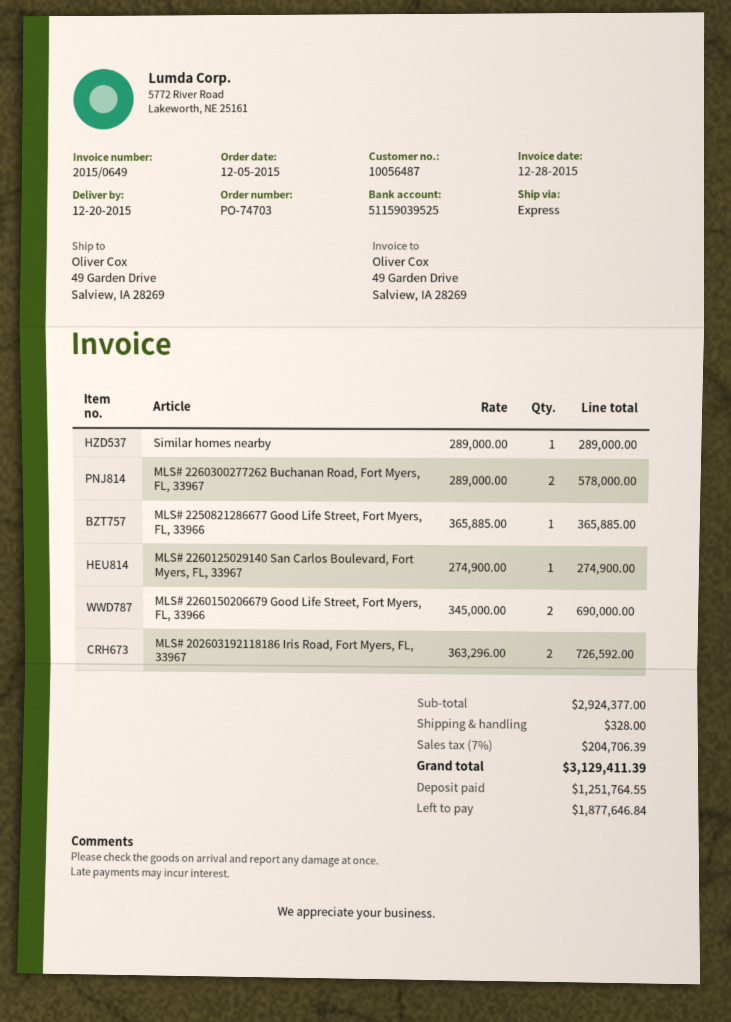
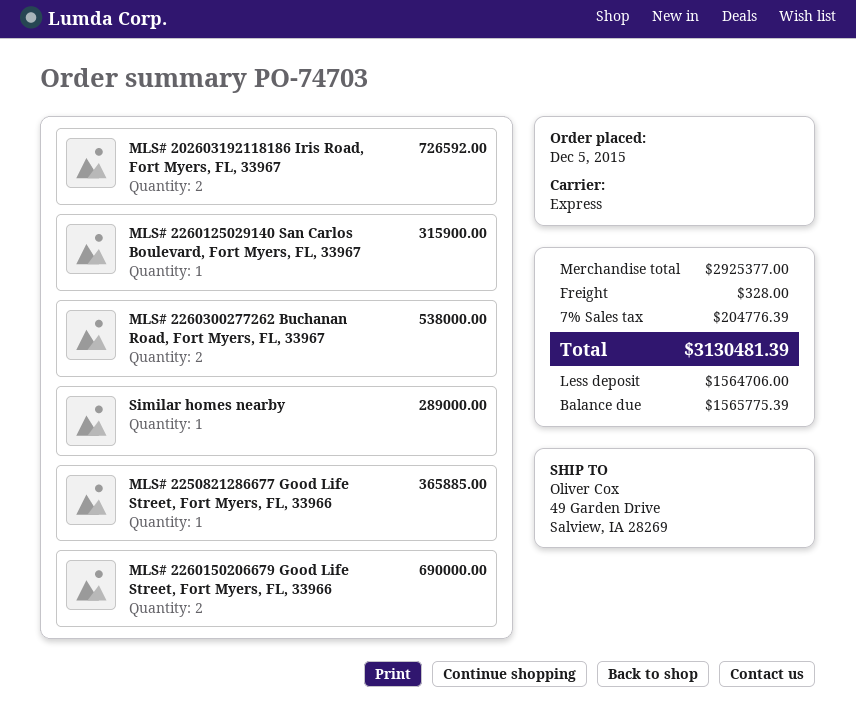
MLS# 2260300277262 Buchanan Road, Fort Myers, FL, 33967: 2 for 578000.00 -> 2 for 538000.00
MLS# 2260125029140 San Carlos Boulevard, Fort Myers, FL, 33967: 1 for 274900.00 -> 1 for 315900.00
subtotal: 2924377.00 -> 2925377.00
tax: 7% = 204706.39 -> 7% = 204776.39
total: 3129411.39 -> 3130481.39
deposit: 1251764.55 -> 1564706.00
balance: 1877646.84 -> 1565775.39

